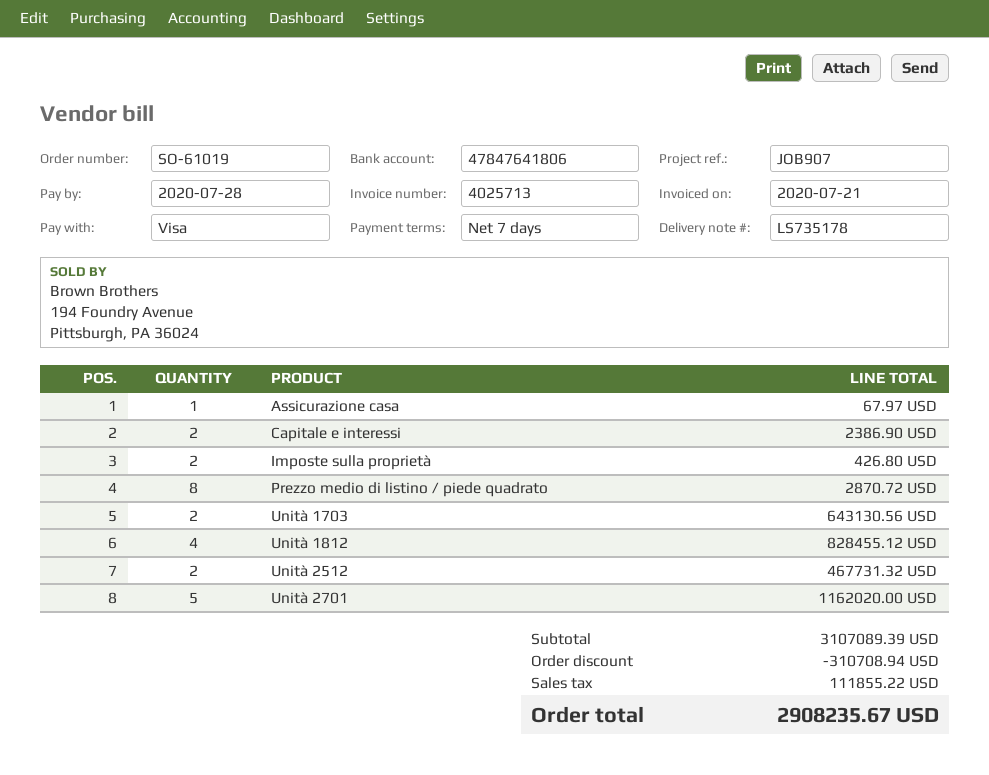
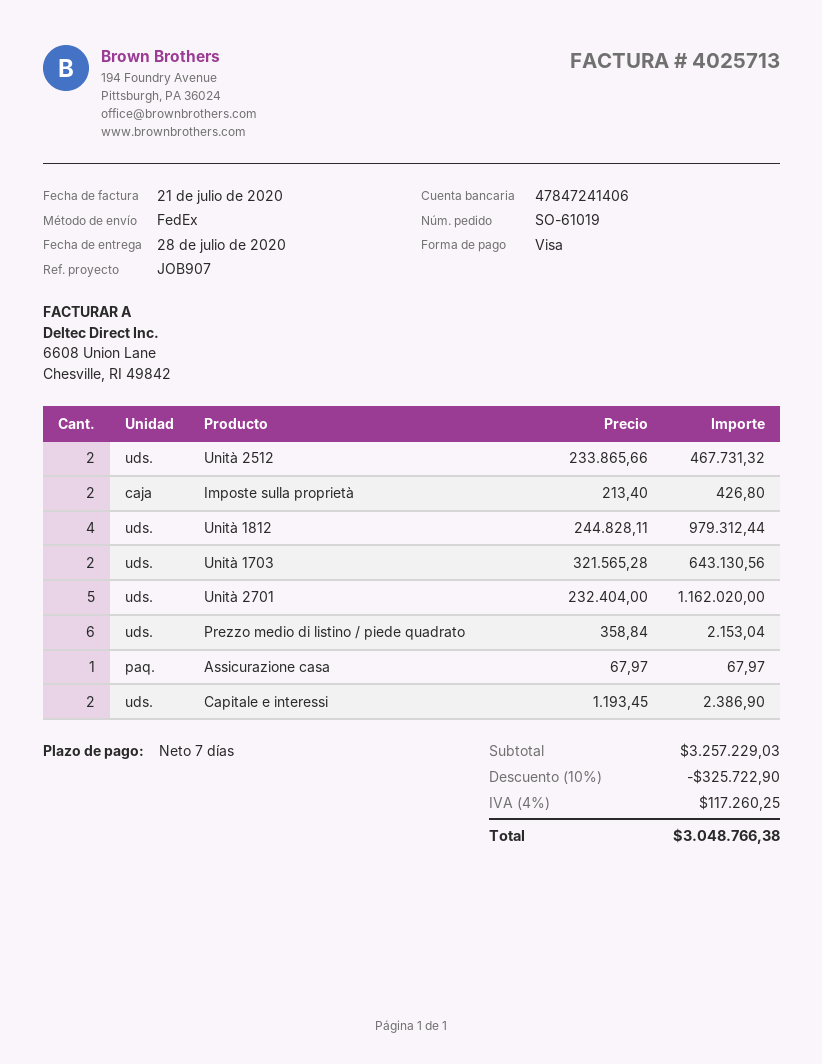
bank account: 47847641806 -> 47847241406
Prezzo medio di listino / piede quadrato: 8 for 2870.72 -> 6 for 2153.04
Unità 1812: 4 for 828455.12 -> 4 for 979312.44
subtotal: 3107089.39 -> 3257229.03
discount: 310708.94 -> 325722.90
tax: 111855.22 -> 117260.25
total: 2908235.67 -> 3048766.38

